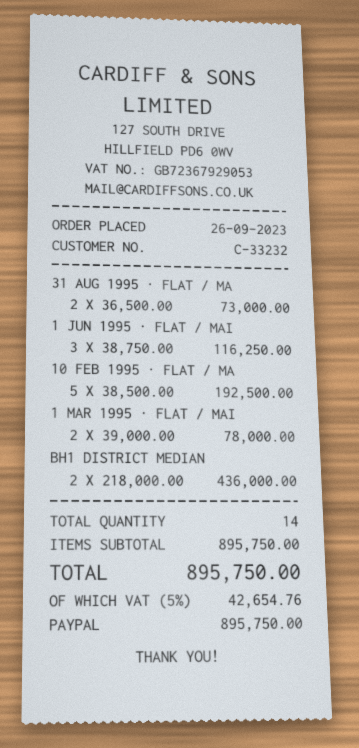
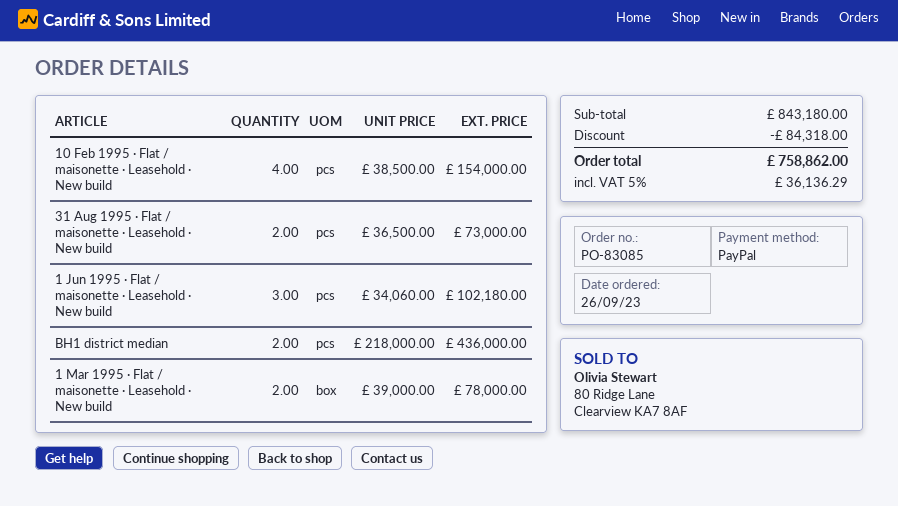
1 JUN 1995 · FLAT / MAI: 3 x 38750.00 = 116250.00 -> 3 x 34060.00 = 102180.00
10 FEB 1995 · FLAT / MA: 5 x 38500.00 = 192500.00 -> 4 x 38500.00 = 154000.00
subtotal: 895750.00 -> 843180.00
discount: none -> 84318.00
tax: 5% = 42654.76 -> 5% = 36136.29
total: 895750.00 -> 758862.00

